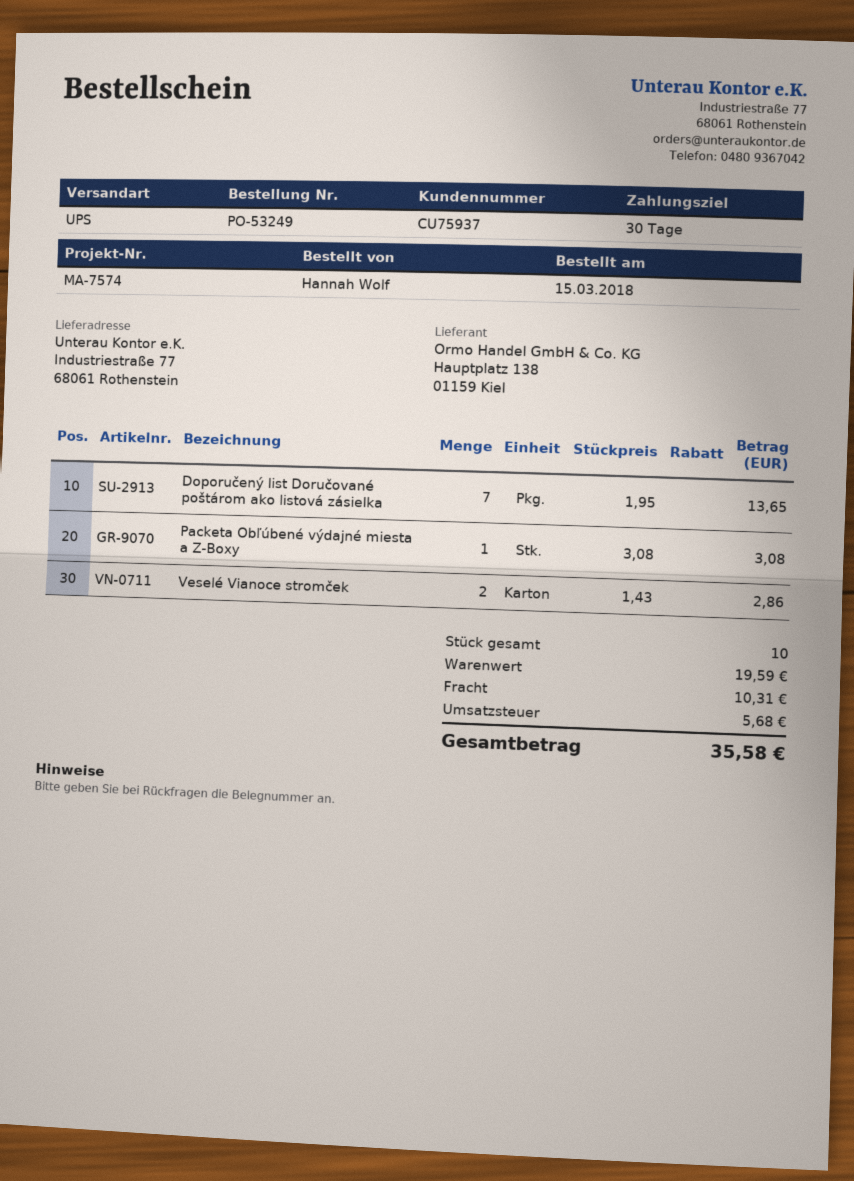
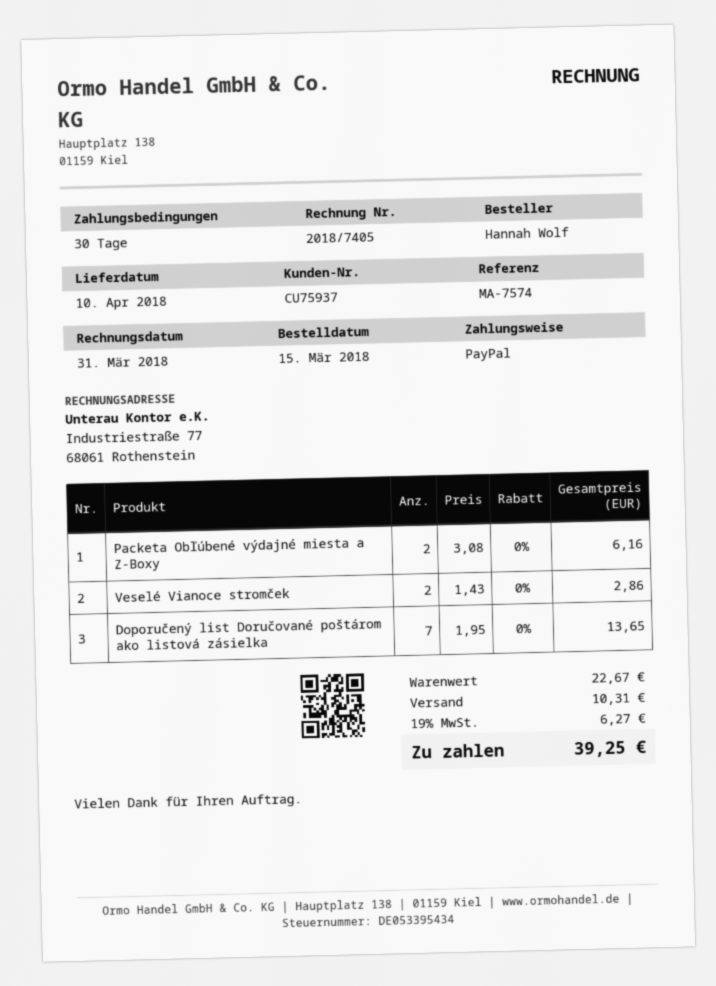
Packeta Obľúbené výdajné miesta a Z-Boxy: 1 x 3.08 = 3.08 -> 2 x 3.08 = 6.16
subtotal: 19.59 -> 22.67
tax: 5.68 -> 6.27
total: 35.58 -> 39.25

